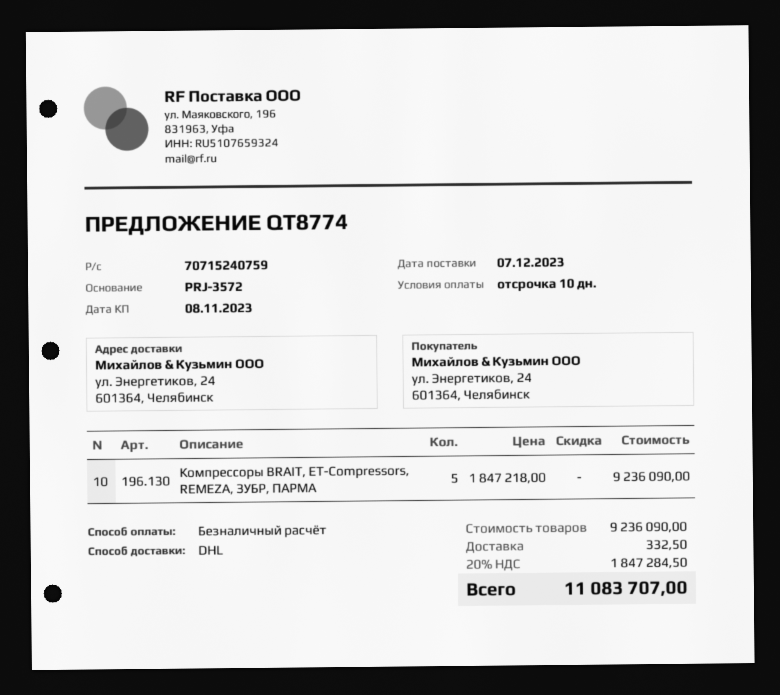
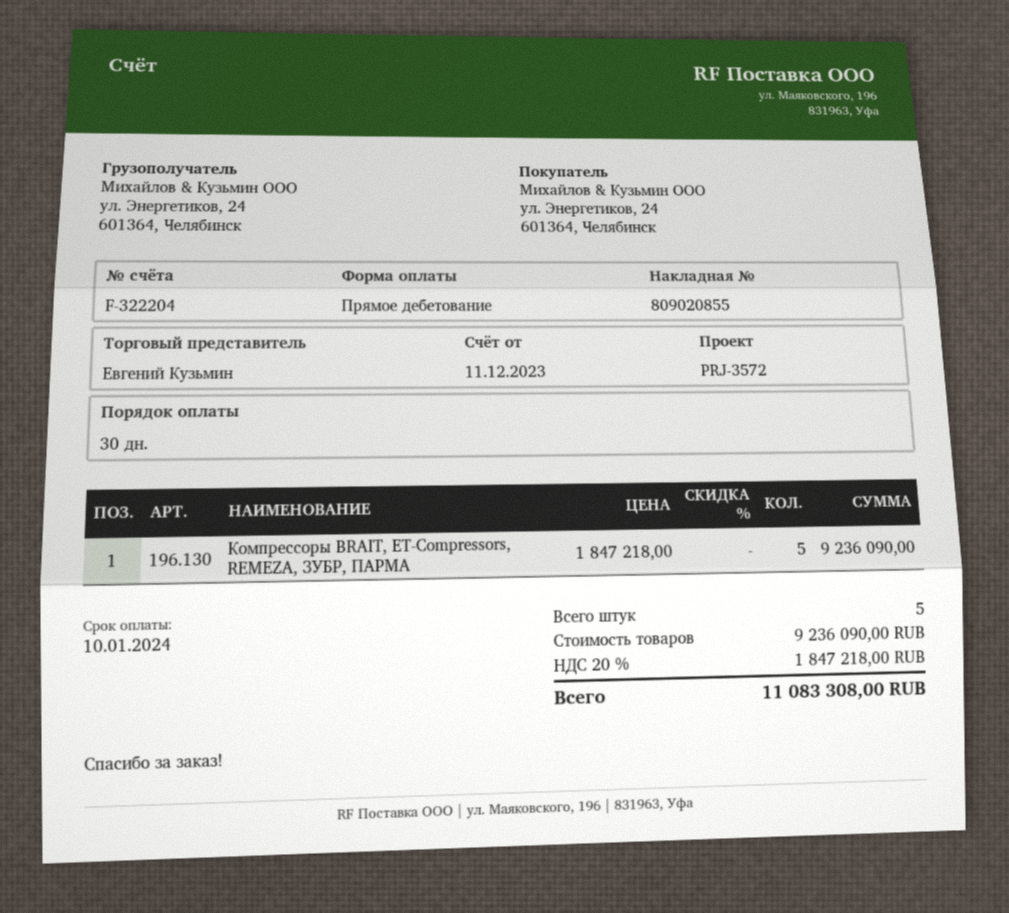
payment terms: 10 days -> 30 days
payment method: bank transfer -> direct debit
shipping: 332.50 -> none
tax: 20% = 1847284.50 -> 20% = 1847218.00
total: 11083707.00 -> 11083308.00

